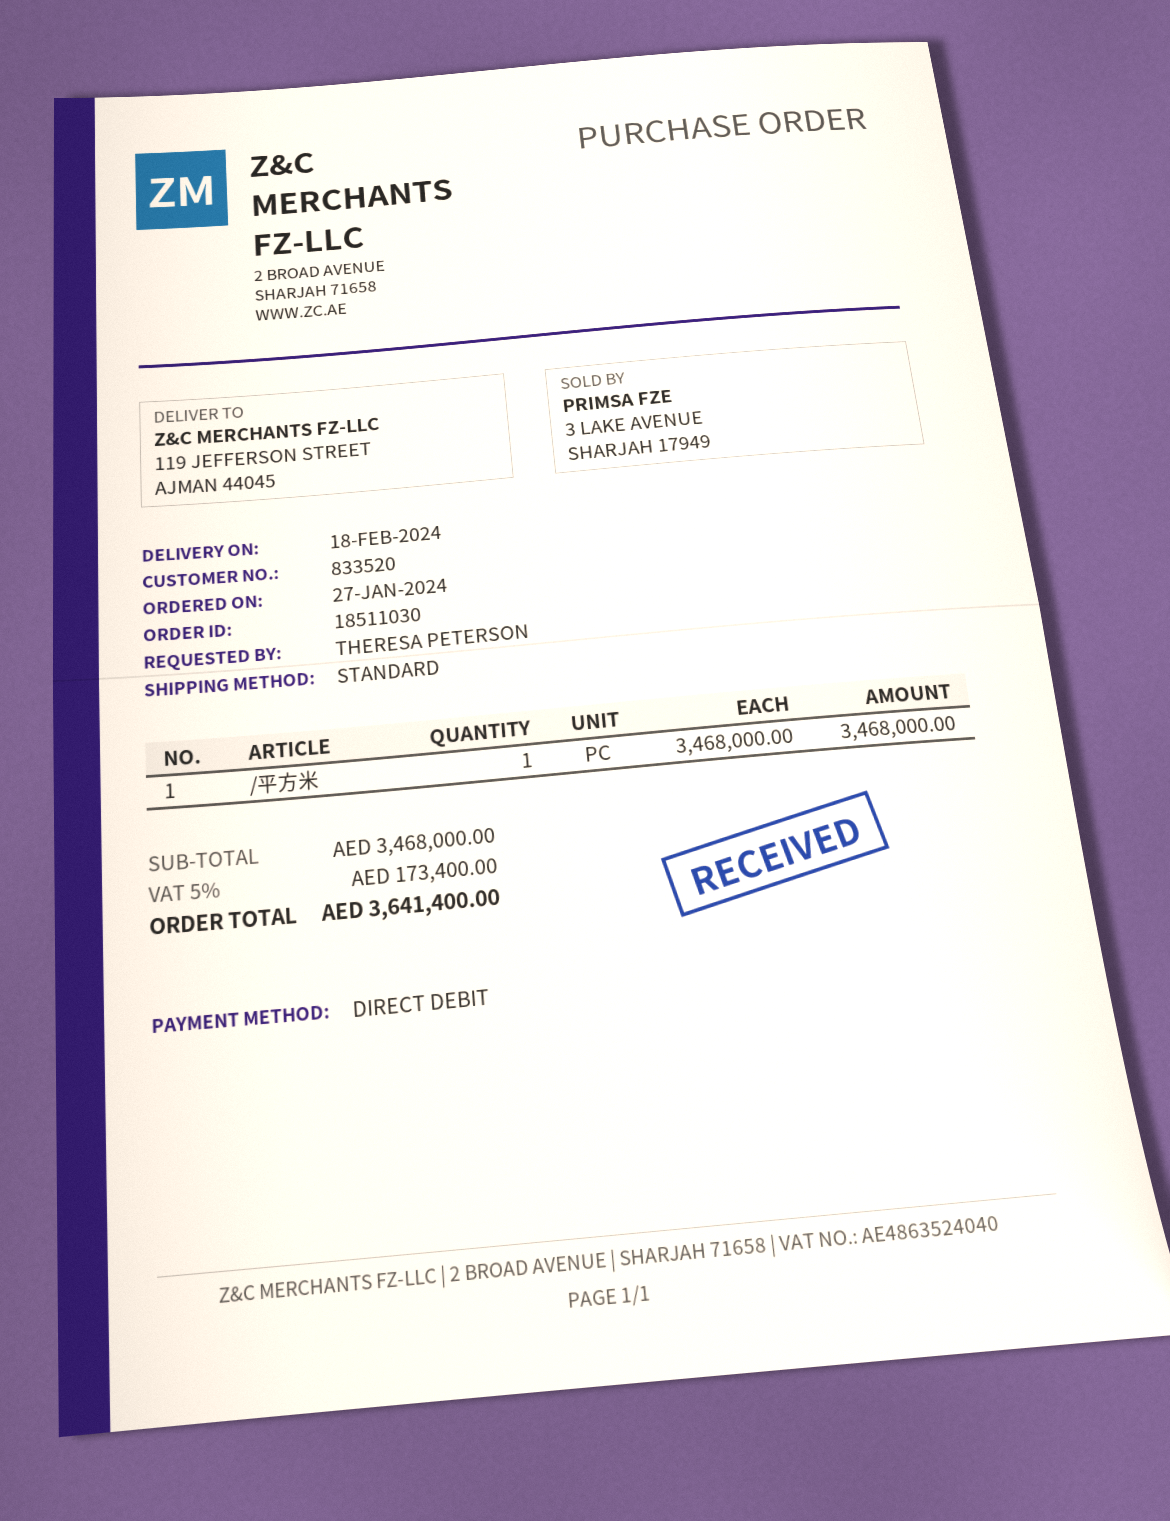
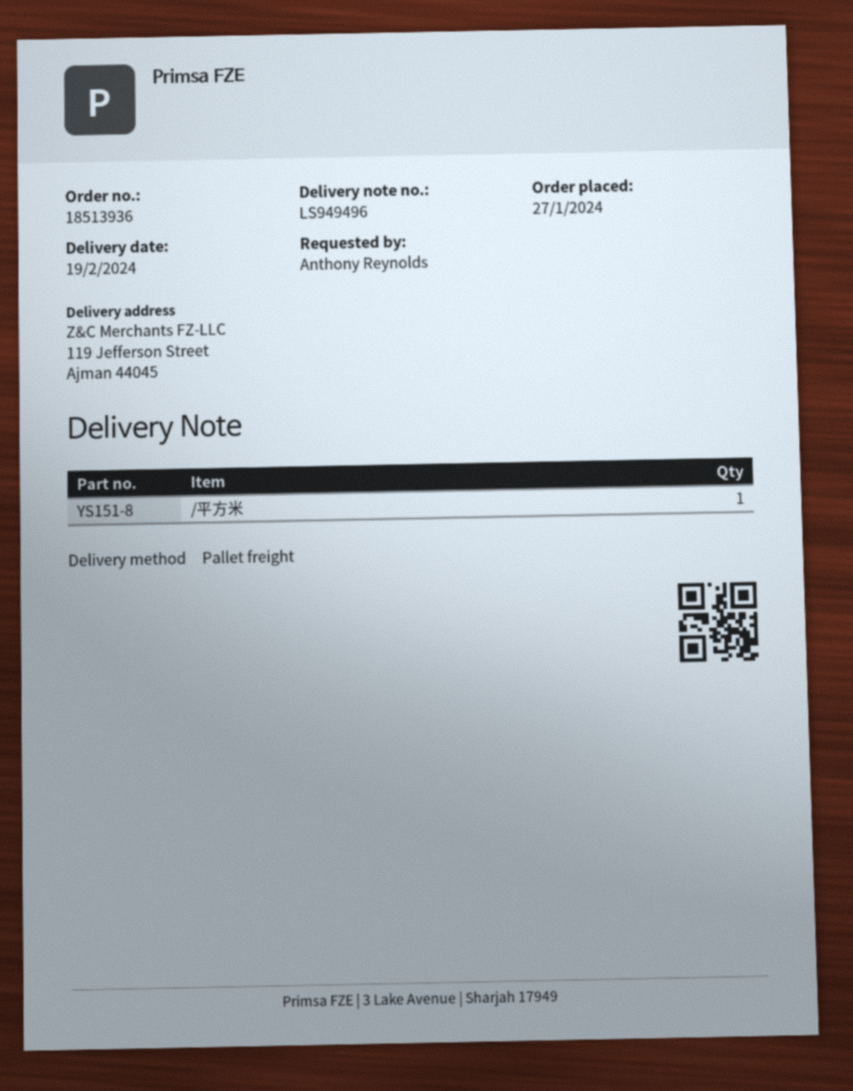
order number: 18511030 -> 18513936
delivery date: 2024-02-18 -> 2024-02-19
ordered by: THERESA PETERSON -> Anthony Reynolds
shipping method: standard -> pallet freight

